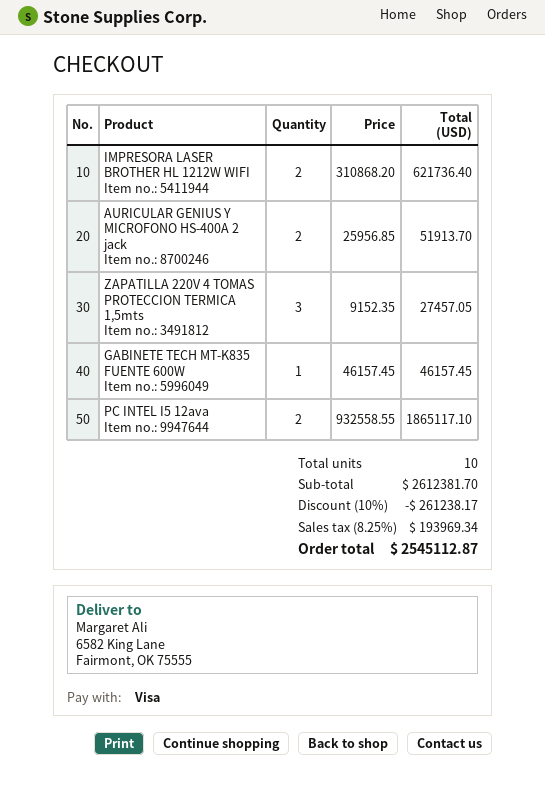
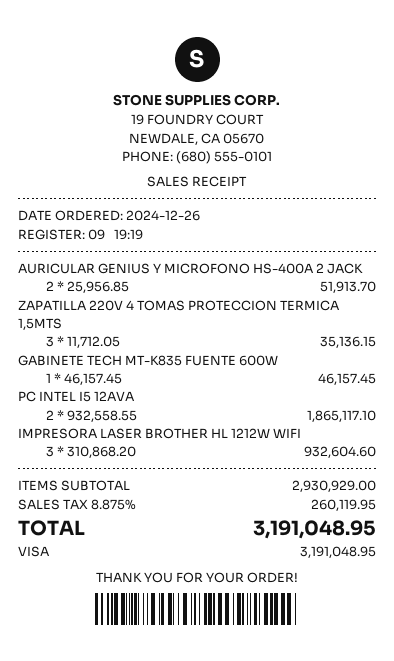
IMPRESORA LASER BROTHER HL 1212W WIFI: 2 x 310868.20 = 621736.40 -> 3 x 310868.20 = 932604.60
ZAPATILLA 220V 4 TOMAS PROTECCION TERMICA 1,5mts: 3 x 9152.35 = 27457.05 -> 3 x 11712.05 = 35136.15
subtotal: 2612381.70 -> 2930929.00
discount: 10% = 261238.17 -> none
tax: 8.25% = 193969.34 -> 8.875% = 260119.95
total: 2545112.87 -> 3191048.95

